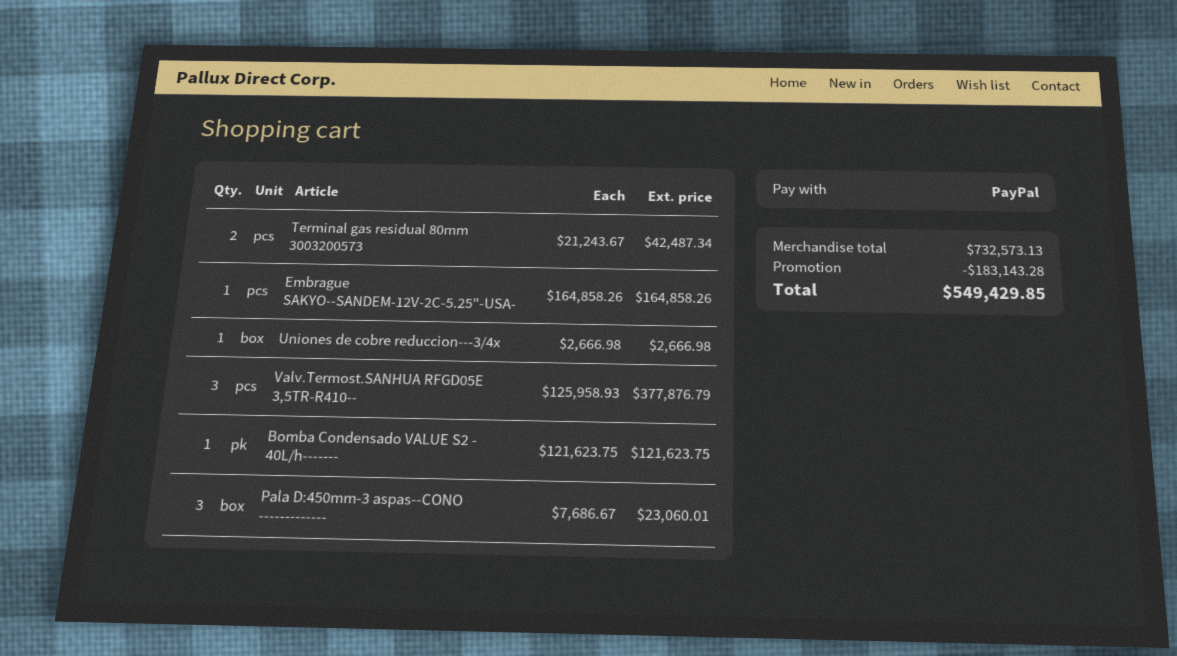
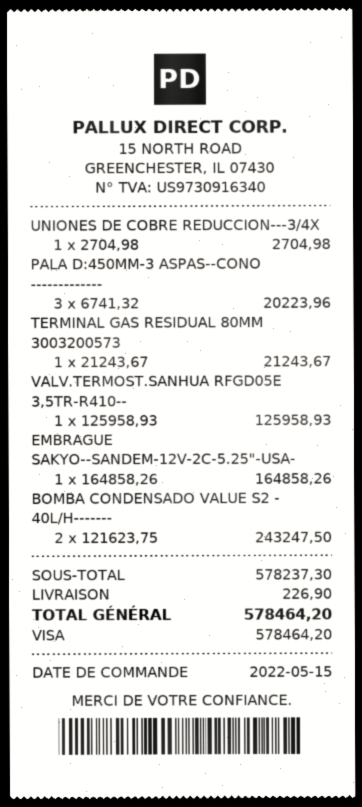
payment method: PayPal -> Visa
Terminal gas residual 80mm 3003200573: 2 x 21243.67 = 42487.34 -> 1 x 21243.67 = 21243.67
Uniones de cobre reduccion---3/4x: 1 x 2666.98 = 2666.98 -> 1 x 2704.98 = 2704.98
Valv.Termost.SANHUA RFGD05E 3,5TR-R410--: 3 x 125958.93 = 377876.79 -> 1 x 125958.93 = 125958.93
Bomba Condensado VALUE S2 - 40L/h-------: 1 x 121623.75 = 121623.75 -> 2 x 121623.75 = 243247.50
Pala D:450mm-3 aspas--CONO -------------: 3 x 7686.67 = 23060.01 -> 3 x 6741.32 = 20223.96
subtotal: 732573.13 -> 578237.30
discount: 183143.28 -> none
shipping: none -> 226.90
total: 549429.85 -> 578464.20

